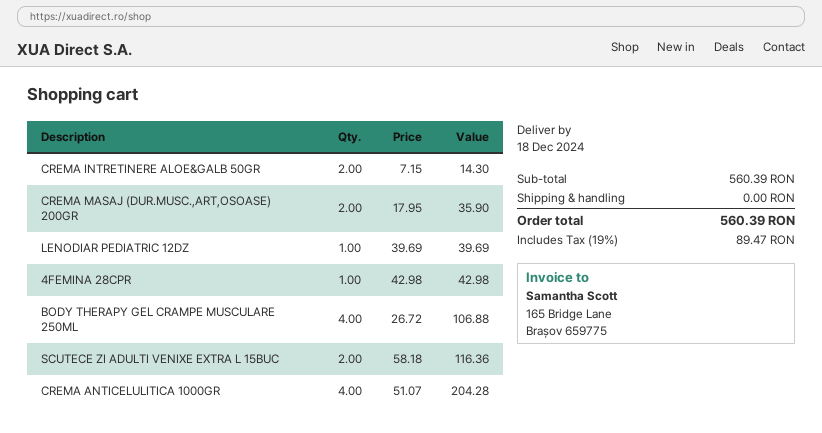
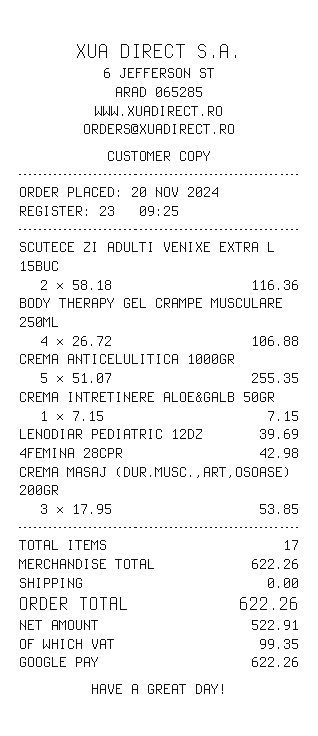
CREMA INTRETINERE ALOE&GALB 50GR: 2 x 7.15 = 14.30 -> 1 x 7.15 = 7.15
CREMA MASAJ (DUR.MUSC.,ART,OSOASE) 200GR: 2 x 17.95 = 35.90 -> 3 x 17.95 = 53.85
CREMA ANTICELULITICA 1000GR: 4 x 51.07 = 204.28 -> 5 x 51.07 = 255.35
subtotal: 560.39 -> 622.26
tax: 89.47 -> 99.35
total: 560.39 -> 622.26

